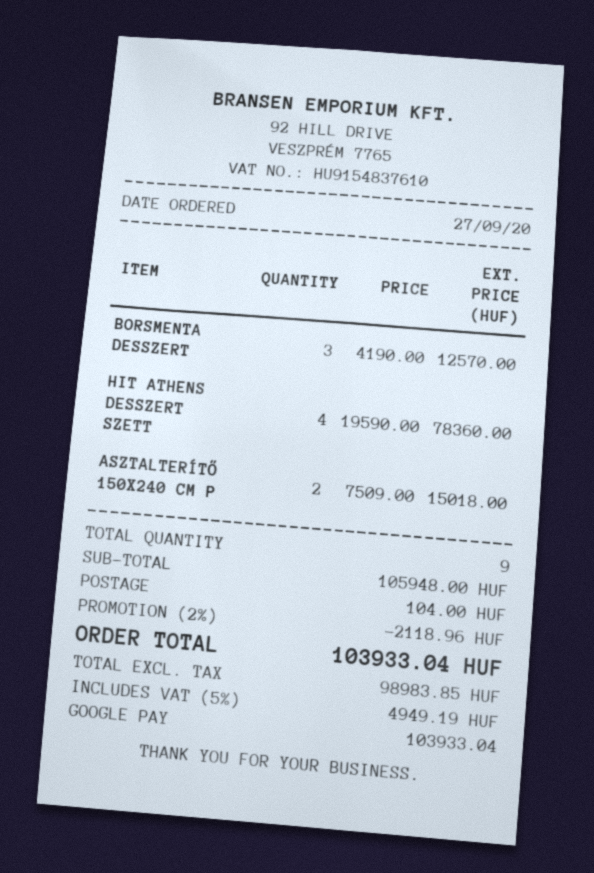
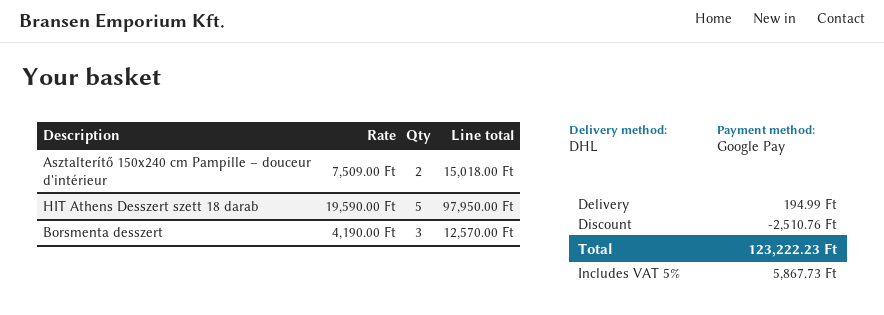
HIT ATHENS DESSZERT SZETT: 4 x 19590.00 = 78360.00 -> 5 x 19590.00 = 97950.00
discount: 2118.96 -> 2510.76
shipping: 104.00 -> 194.99
tax: 5% = 4949.19 -> 5% = 5867.73
total: 103933.04 -> 123222.23

